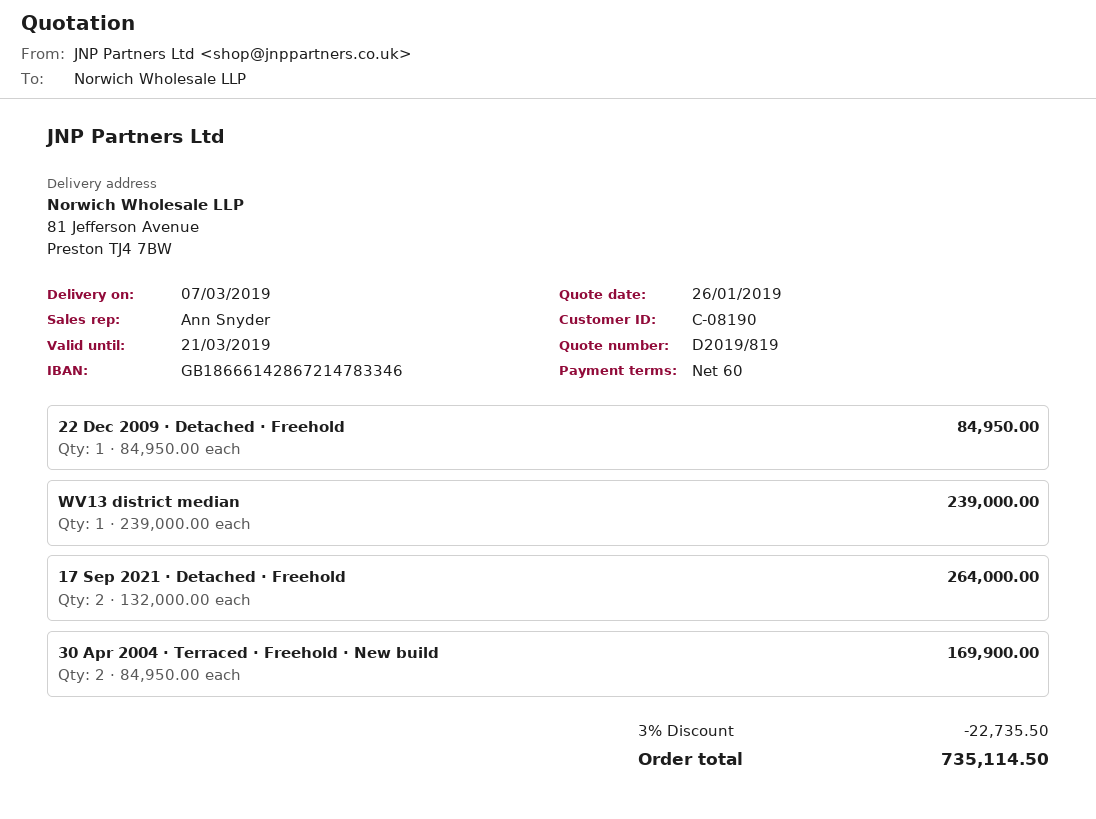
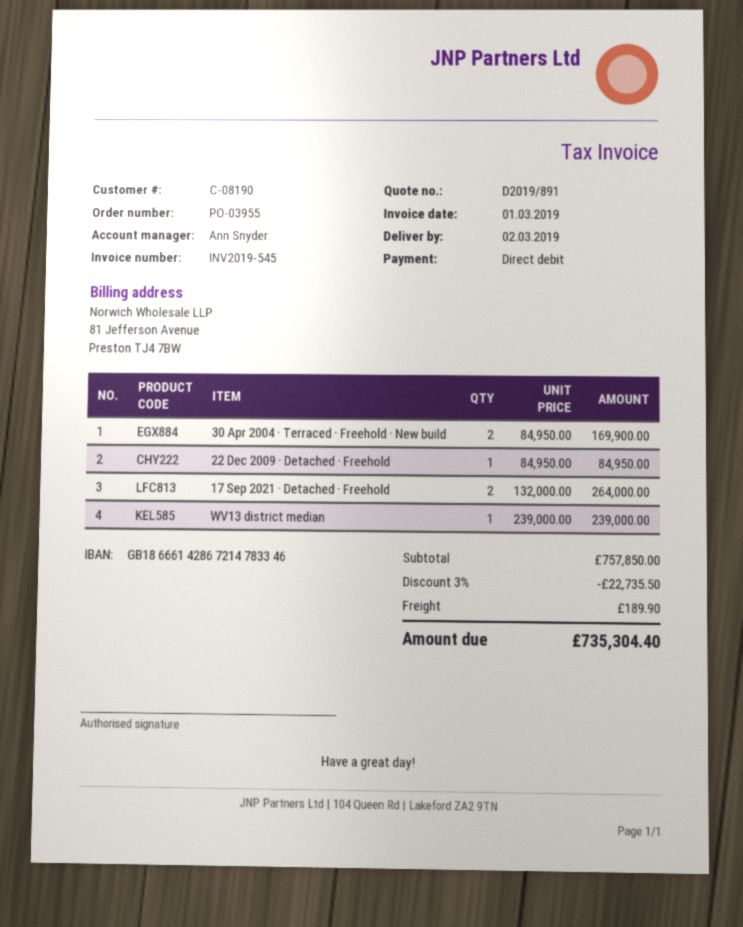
quote number: D2019/819 -> D2019/891
delivery date: 2019-03-07 -> 2019-03-02
shipping: none -> 189.90
total: 735114.50 -> 735304.40

